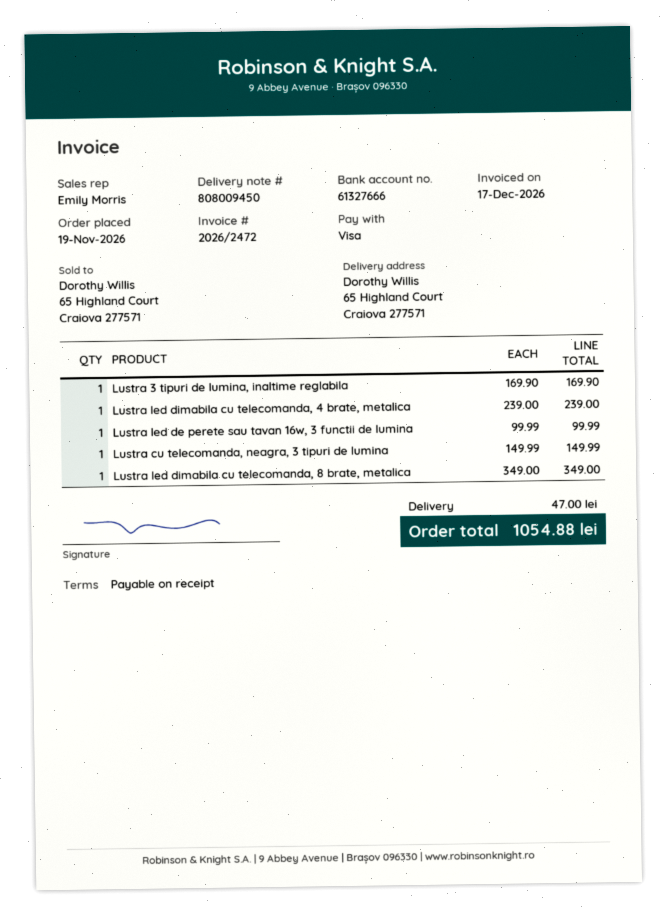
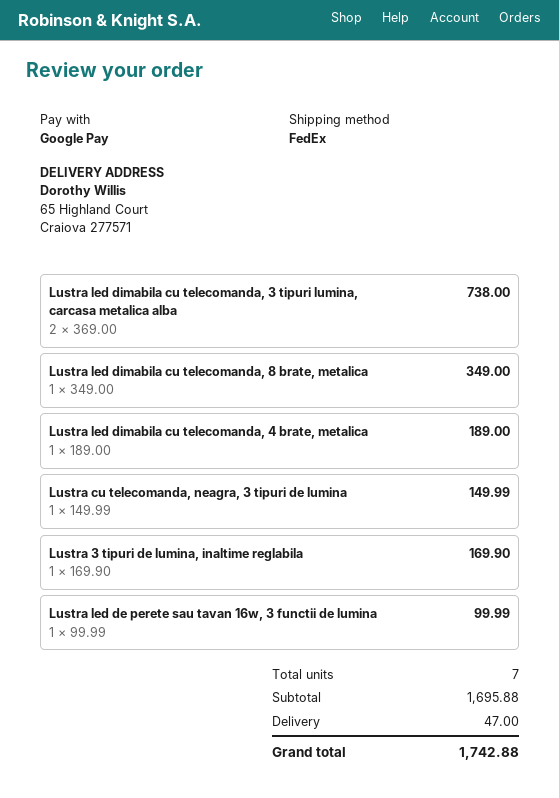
payment method: Visa -> Google Pay
Lustra led dimabila cu telecomanda, 4 brate, metalica: 1 x 239.00 = 239.00 -> 1 x 189.00 = 189.00
Lustra led dimabila cu telecomanda, 3 tipuri lumina, carcasa metalica alba: none -> 2 x 369.00 = 738.00
total: 1054.88 -> 1742.88

